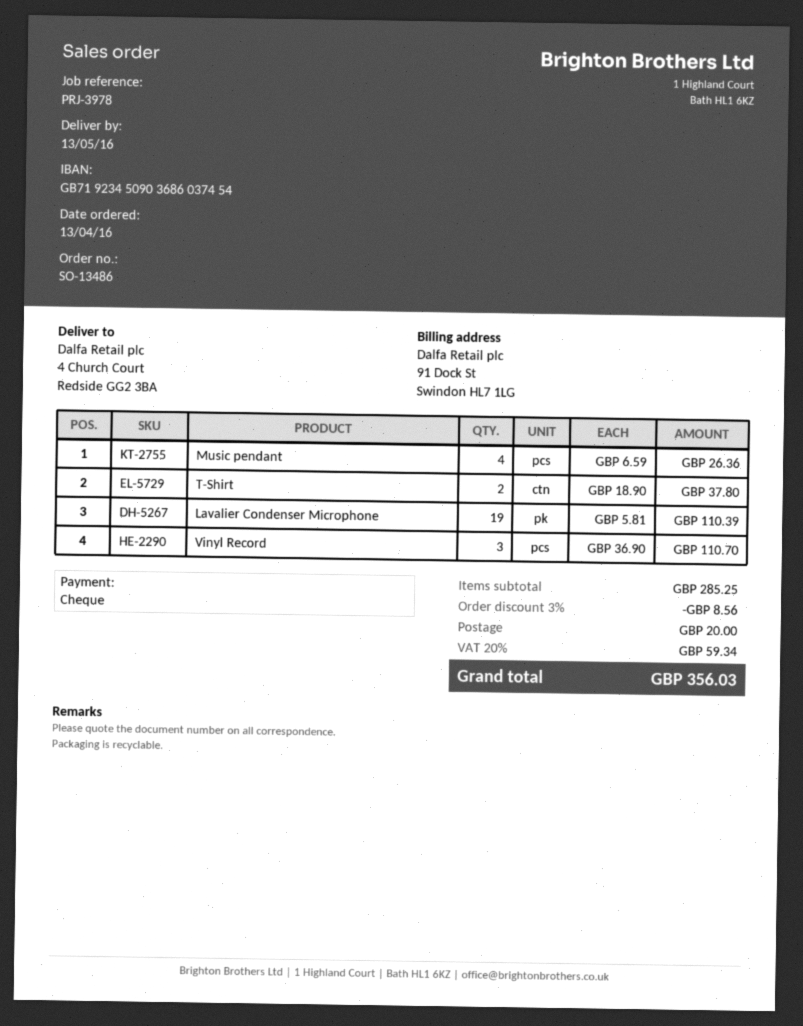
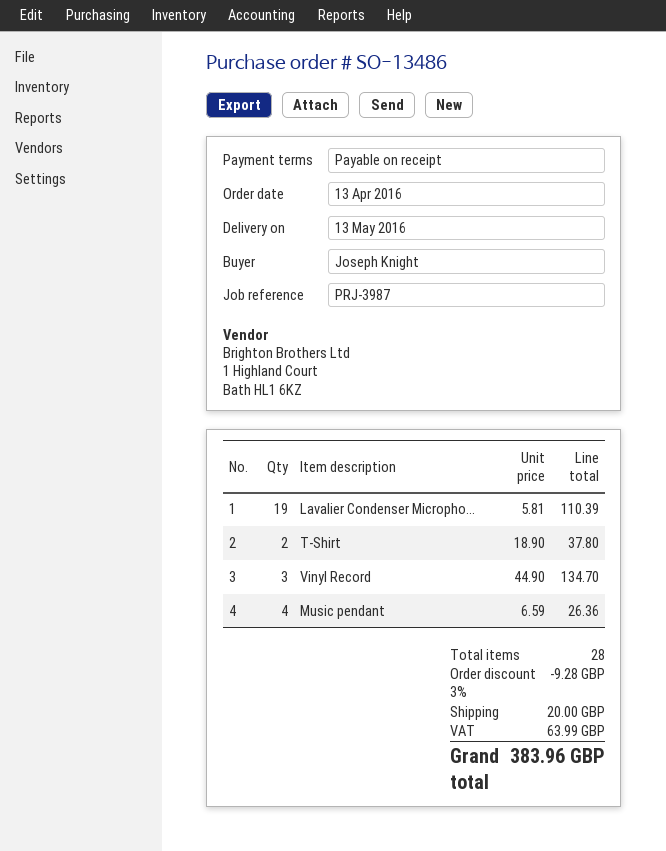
reference: PRJ-3978 -> PRJ-3987
Vinyl Record: 3 x 36.90 = 110.70 -> 3 x 44.90 = 134.70
discount: 3% = 8.56 -> 3% = 9.28
tax: 59.34 -> 63.99
total: 356.03 -> 383.96

